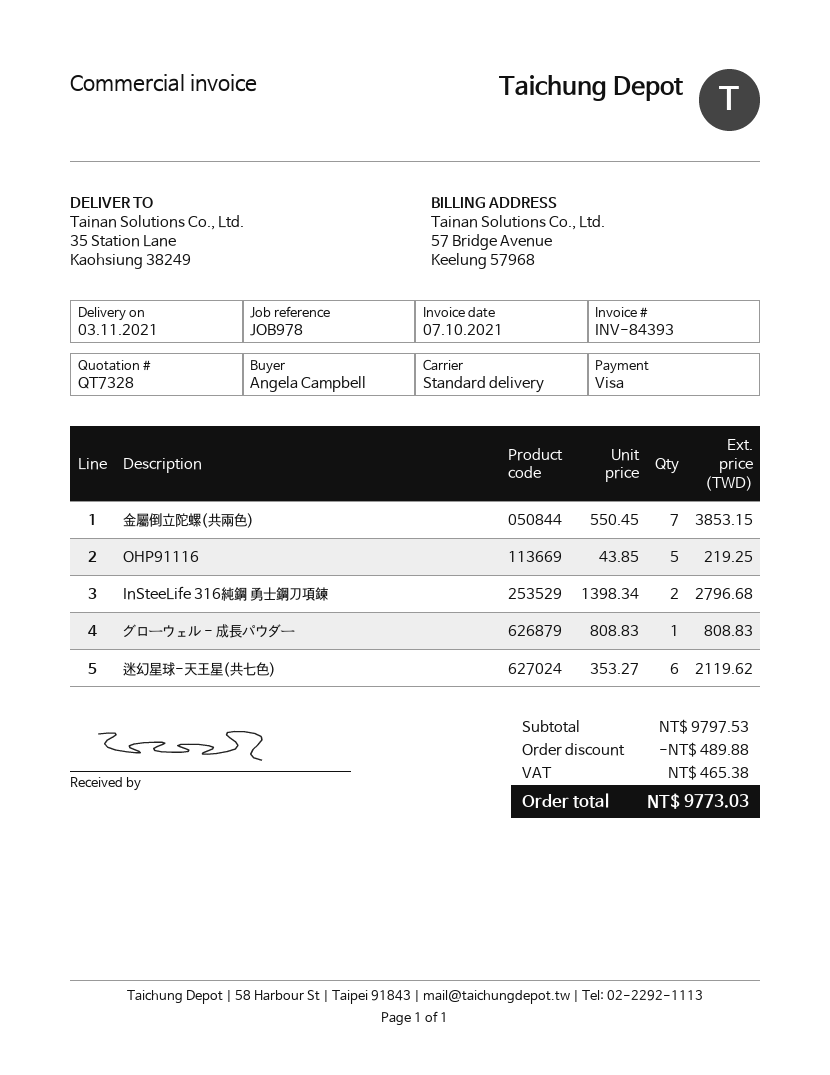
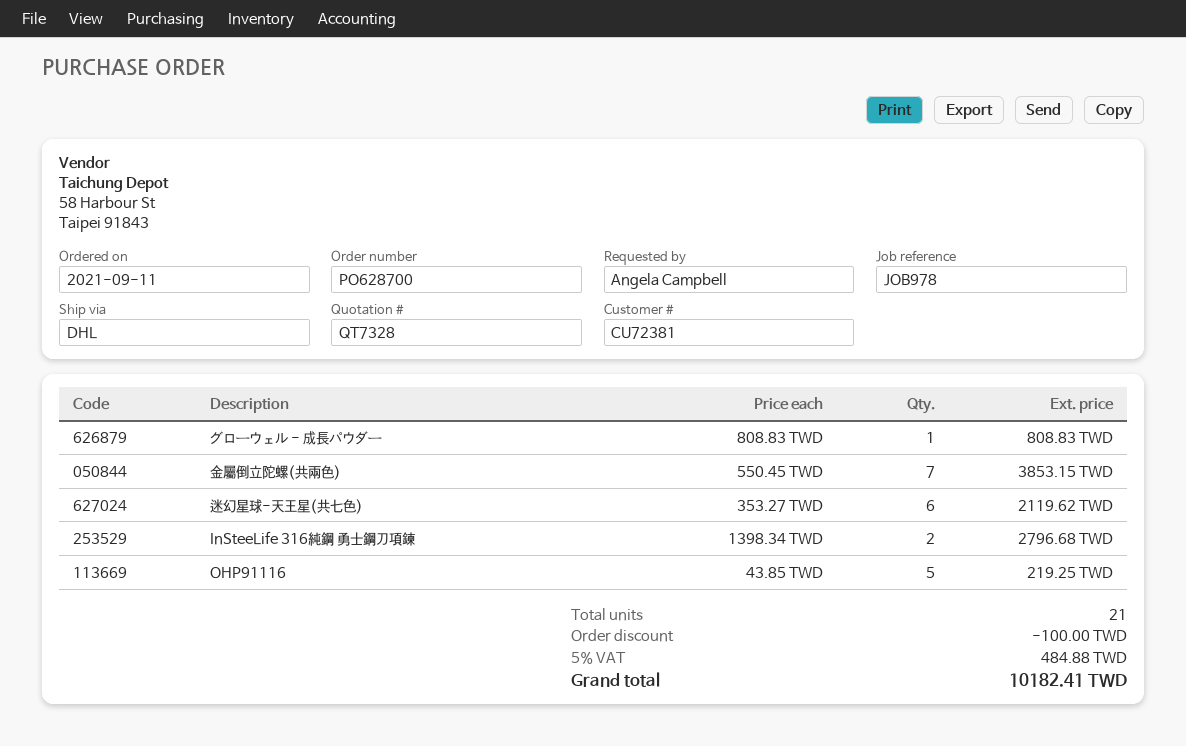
shipping method: standard -> DHL
discount: 489.88 -> 100.00
tax: 465.38 -> 484.88
total: 9773.03 -> 10182.41

